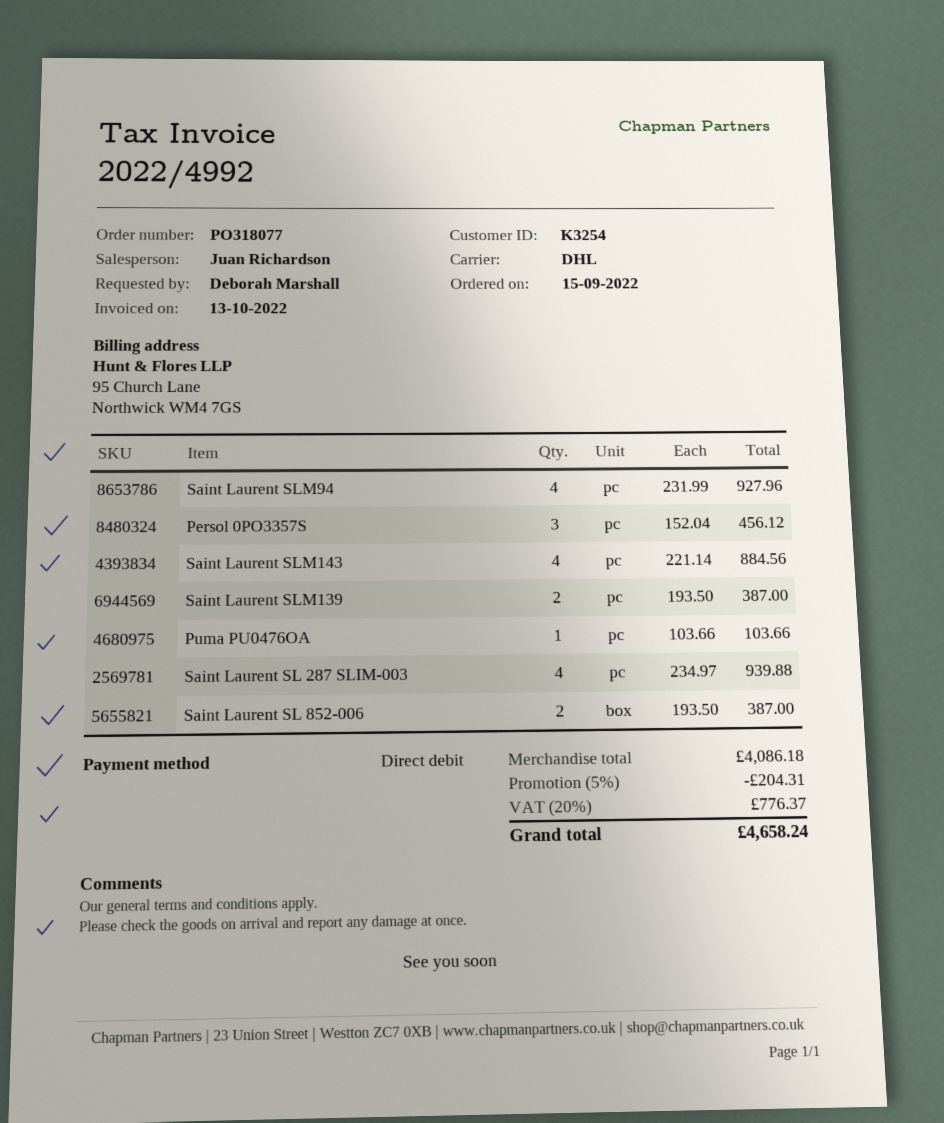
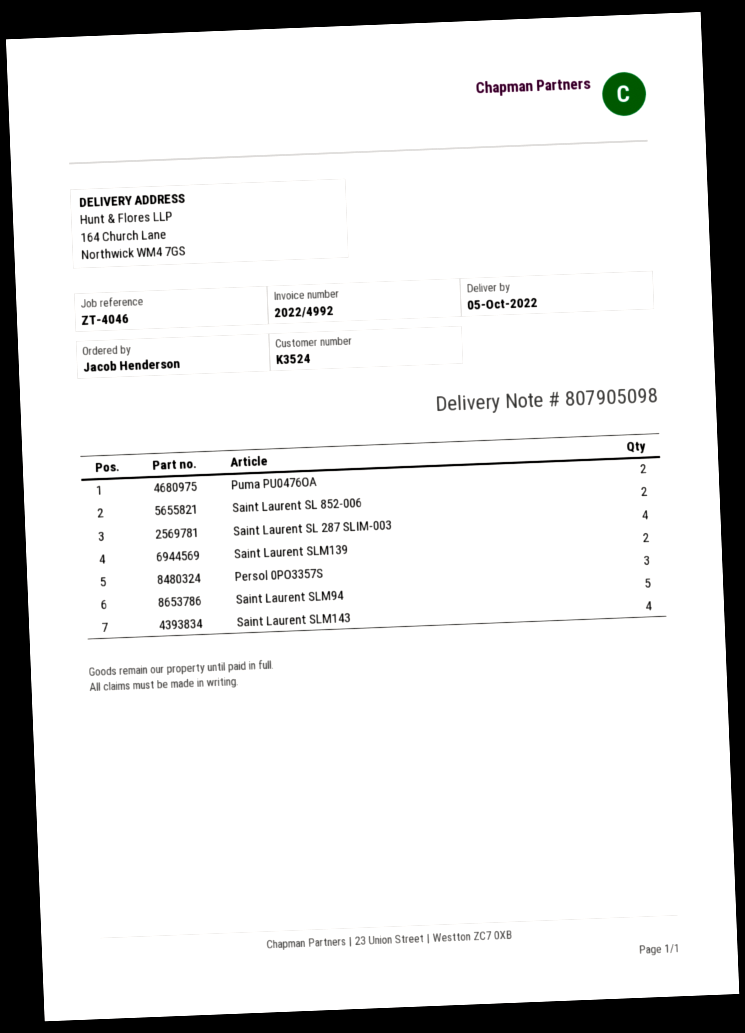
customer number: K3254 -> K3524
ordered by: Deborah Marshall -> Jacob Henderson
Saint Laurent SLM94: 4 -> 5
Puma PU0476OA: 1 -> 2

